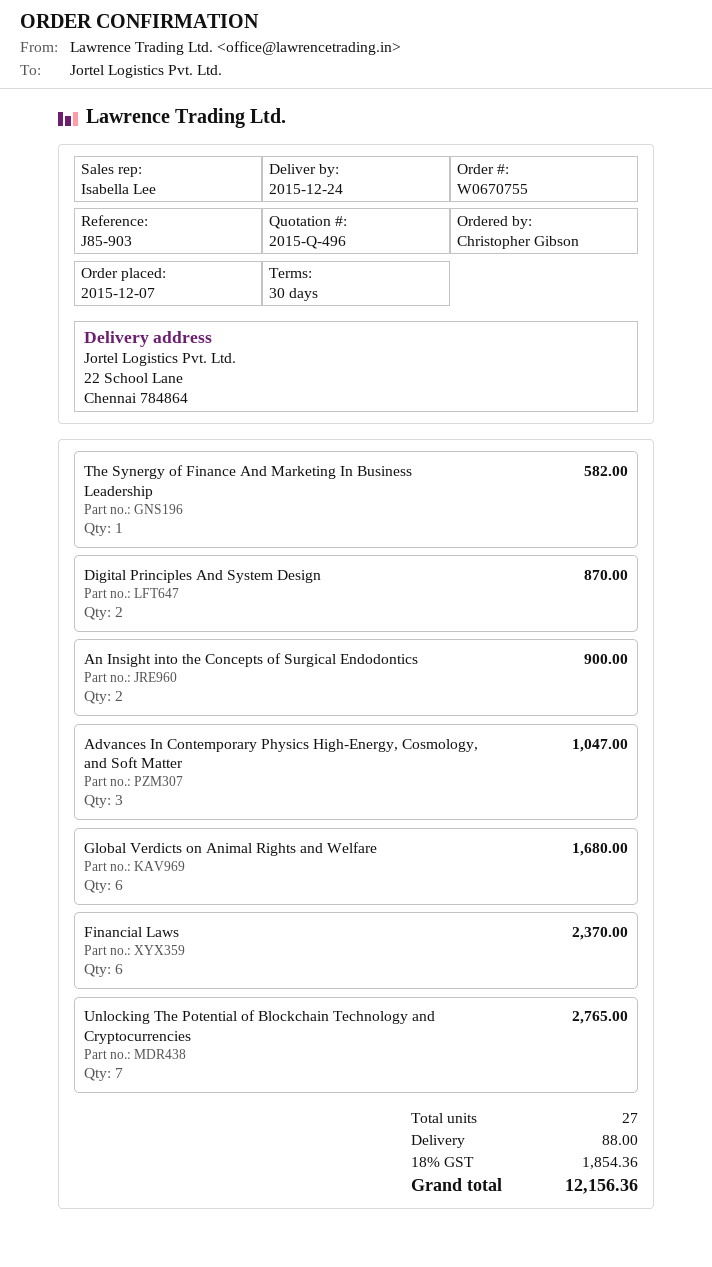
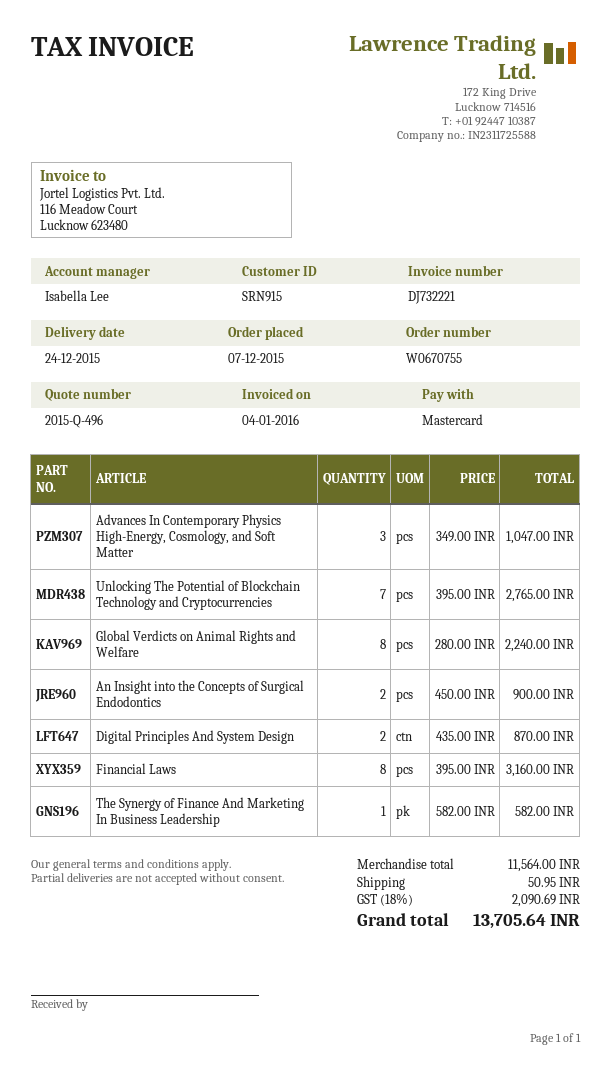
Global Verdicts on Animal Rights and Welfare: 6 for 1680.00 -> 8 for 2240.00
Financial Laws: 6 for 2370.00 -> 8 for 3160.00
shipping: 88.00 -> 50.95
tax: 18% = 1854.36 -> 18% = 2090.69
total: 12156.36 -> 13705.64

